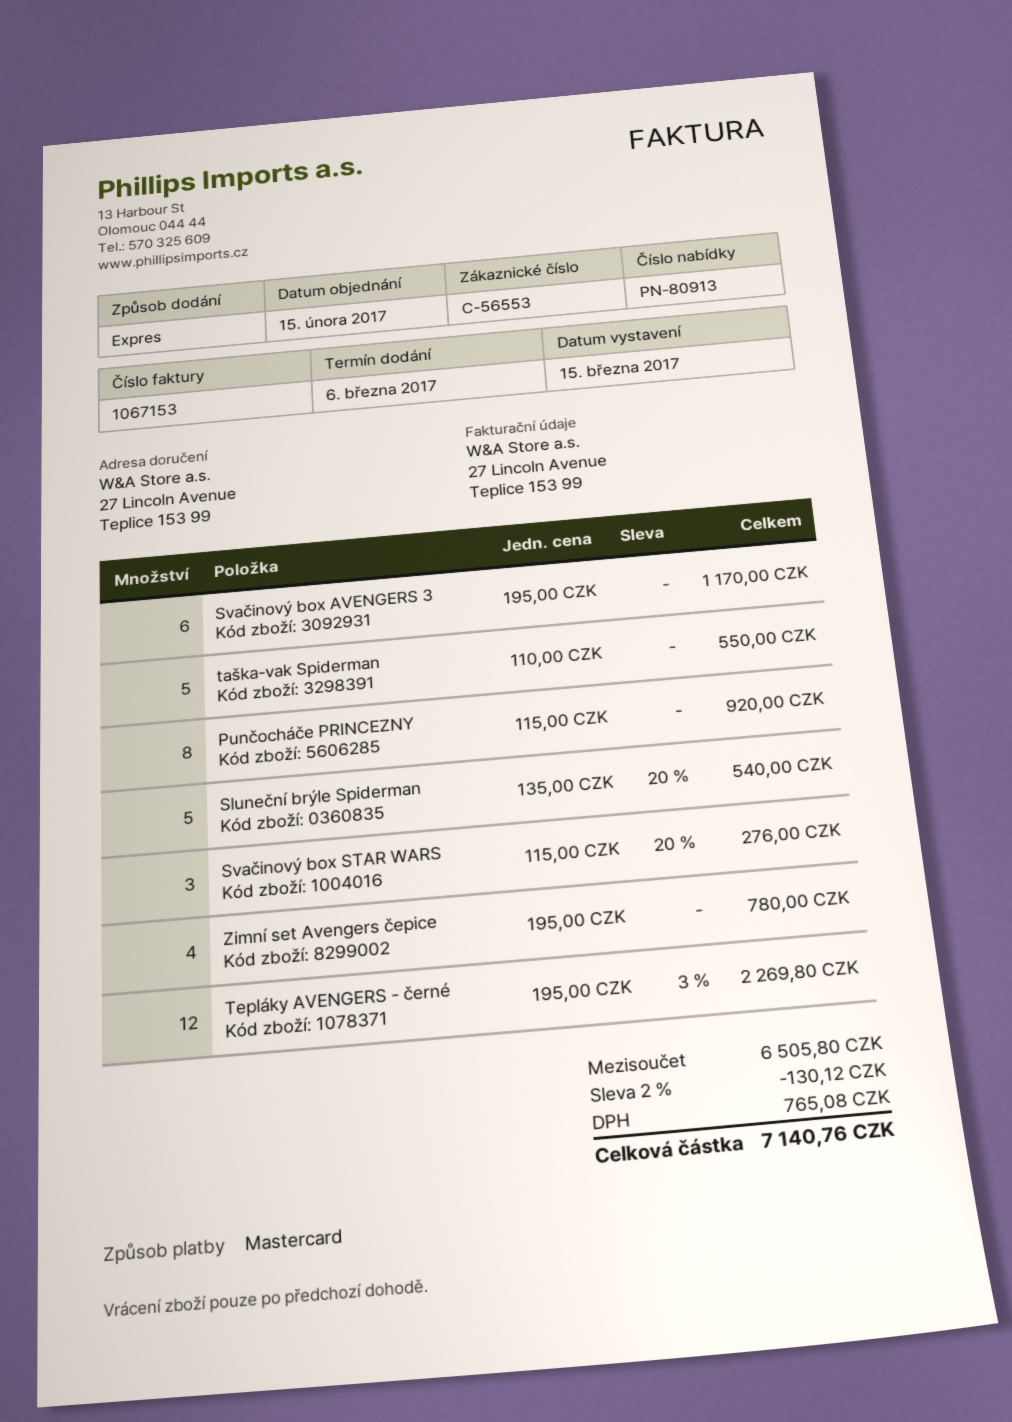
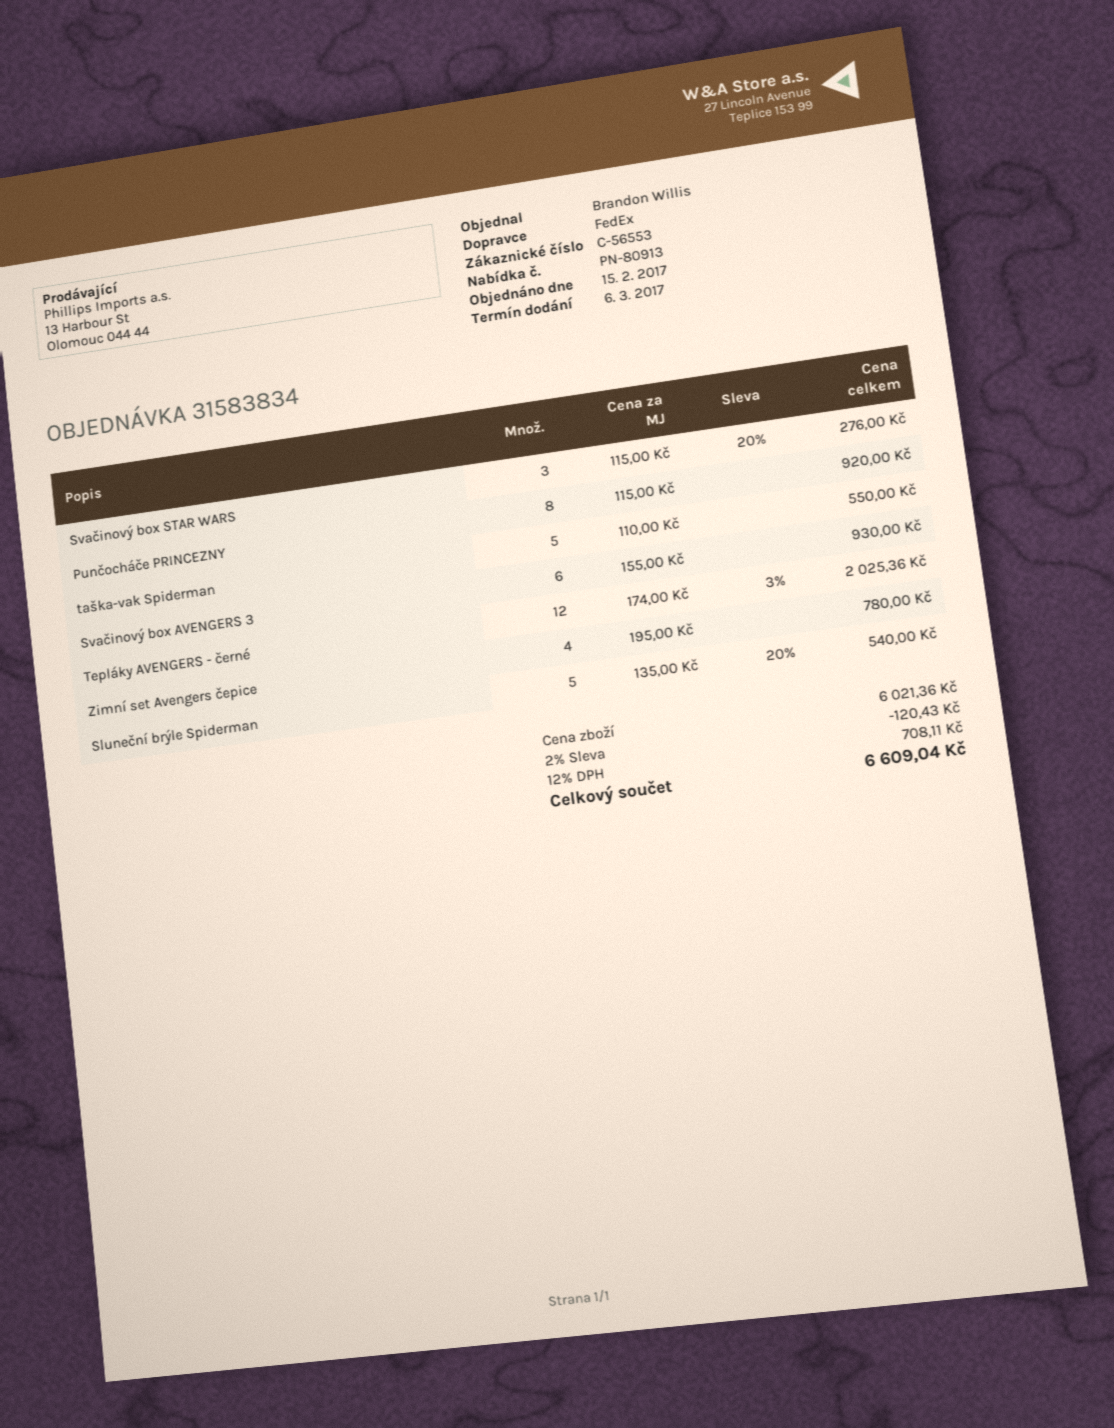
shipping method: express -> FedEx
Svačinový box AVENGERS 3: 6 x 195.00 = 1170.00 -> 6 x 155.00 = 930.00
Tepláky AVENGERS - černé: 12 x 195.00 - 3% = 2269.80 -> 12 x 174.00 - 3% = 2025.36
subtotal: 6505.80 -> 6021.36
discount: 2% = 130.12 -> 2% = 120.43
tax: 765.08 -> 708.11
total: 7140.76 -> 6609.04

